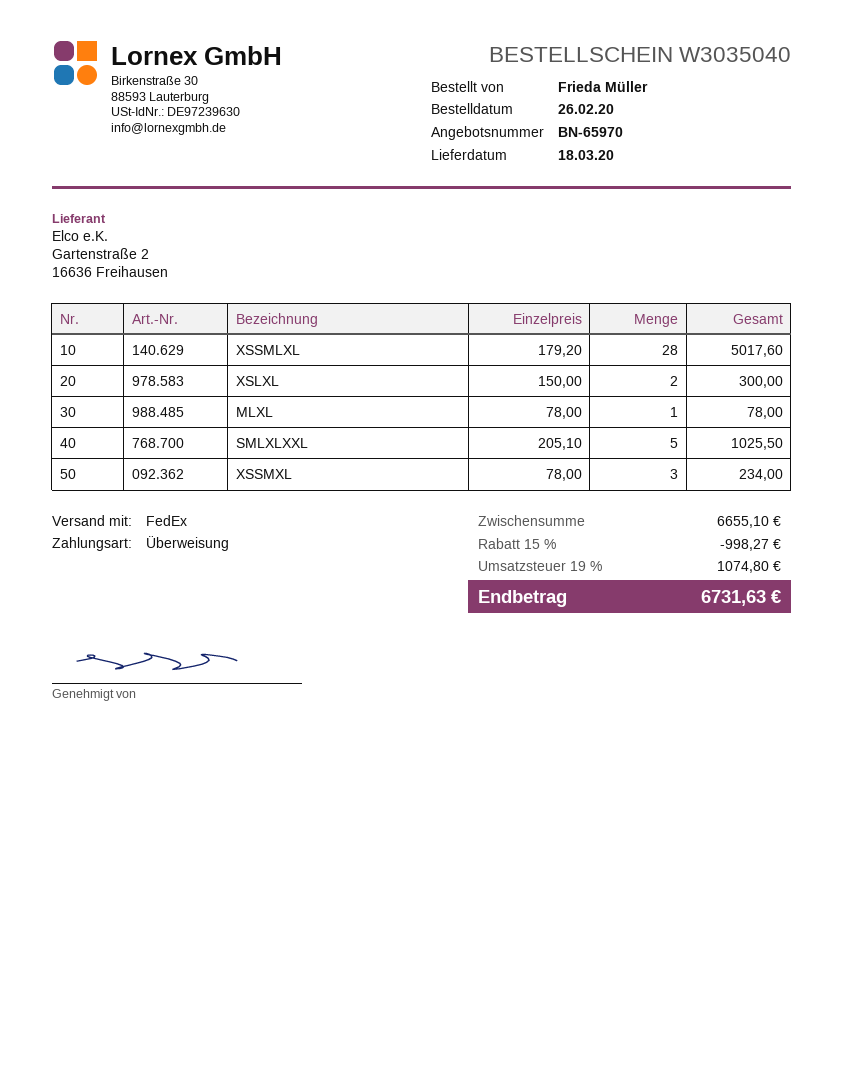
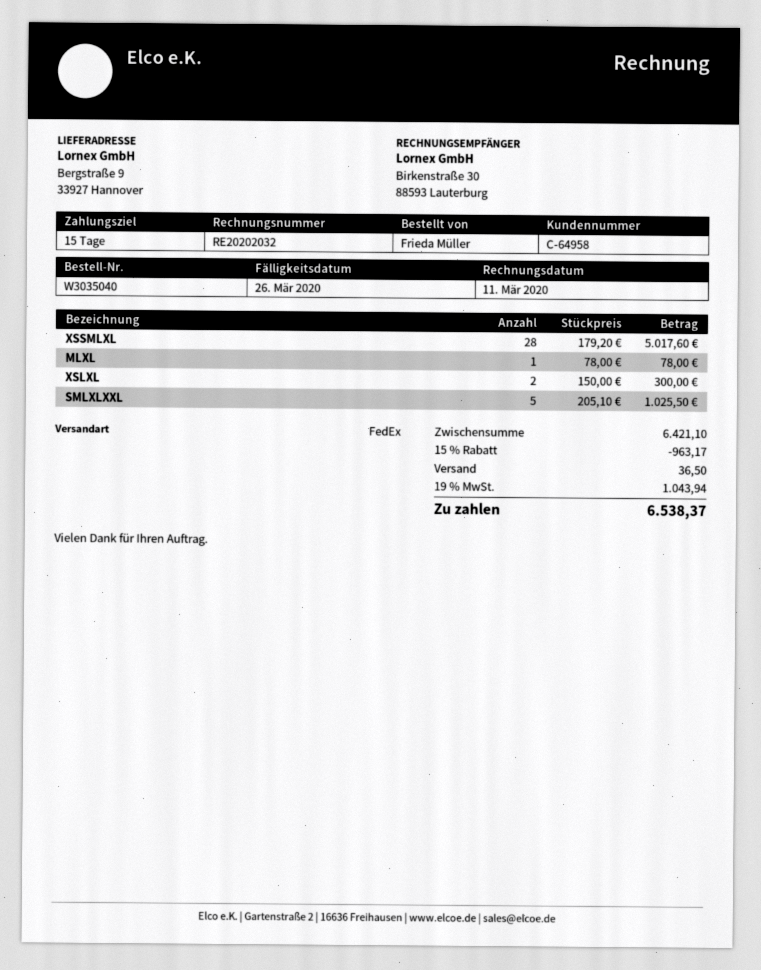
XSSMXL: 3 x 78.00 = 234.00 -> none
subtotal: 6655.10 -> 6421.10
discount: 15% = 998.27 -> 15% = 963.17
shipping: none -> 36.50
tax: 19% = 1074.80 -> 19% = 1043.94
total: 6731.63 -> 6538.37

